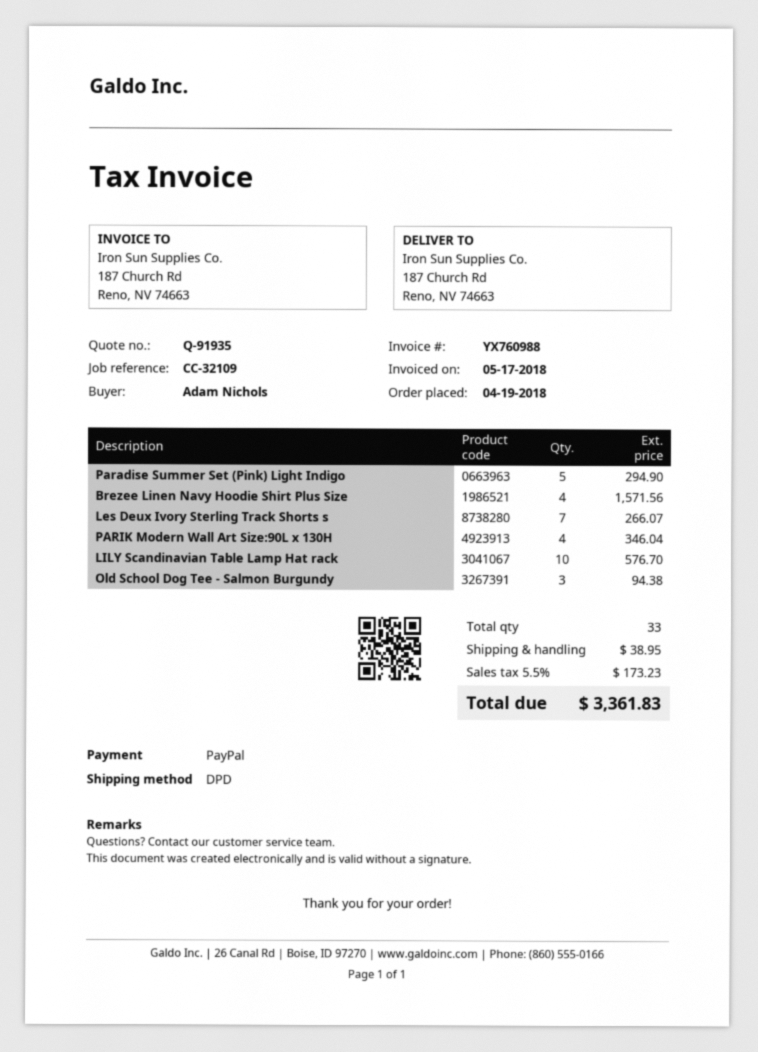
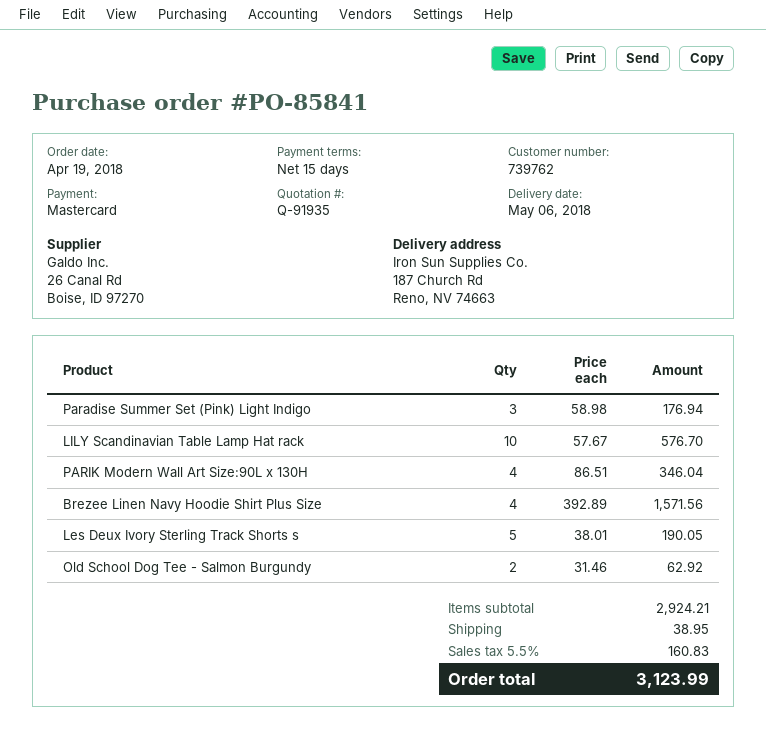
payment method: PayPal -> Mastercard
Paradise Summer Set (Pink) Light Indigo: 5 for 294.90 -> 3 for 176.94
Les Deux Ivory Sterling Track Shorts s: 7 for 266.07 -> 5 for 190.05
Old School Dog Tee - Salmon Burgundy: 3 for 94.38 -> 2 for 62.92
tax: 5.5% = 173.23 -> 5.5% = 160.83
total: 3361.83 -> 3123.99

